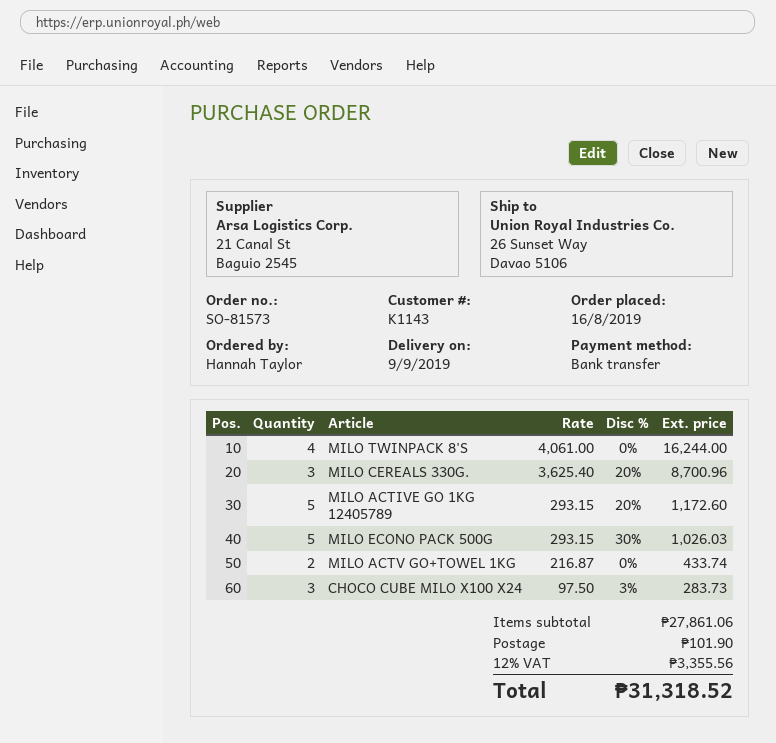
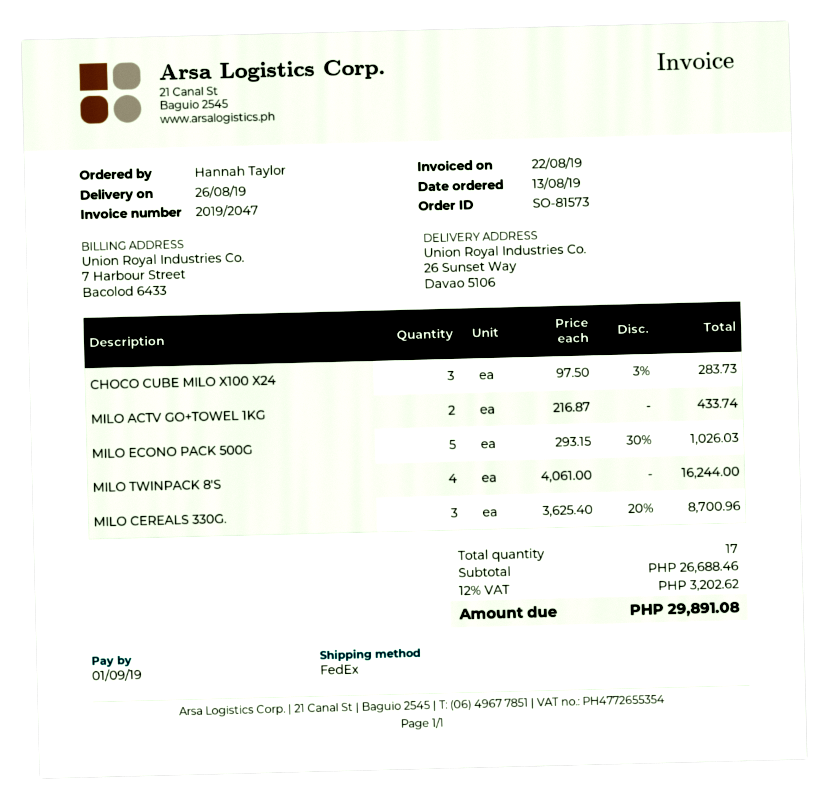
order date: 2019-08-16 -> 2019-08-13
delivery date: 2019-09-09 -> 2019-08-26
MILO ACTIVE GO 1KG 12405789: 5 x 293.15 - 20% = 1172.60 -> none
subtotal: 27861.06 -> 26688.46
shipping: 101.90 -> none
tax: 12% = 3355.56 -> 12% = 3202.62
total: 31318.52 -> 29891.08

